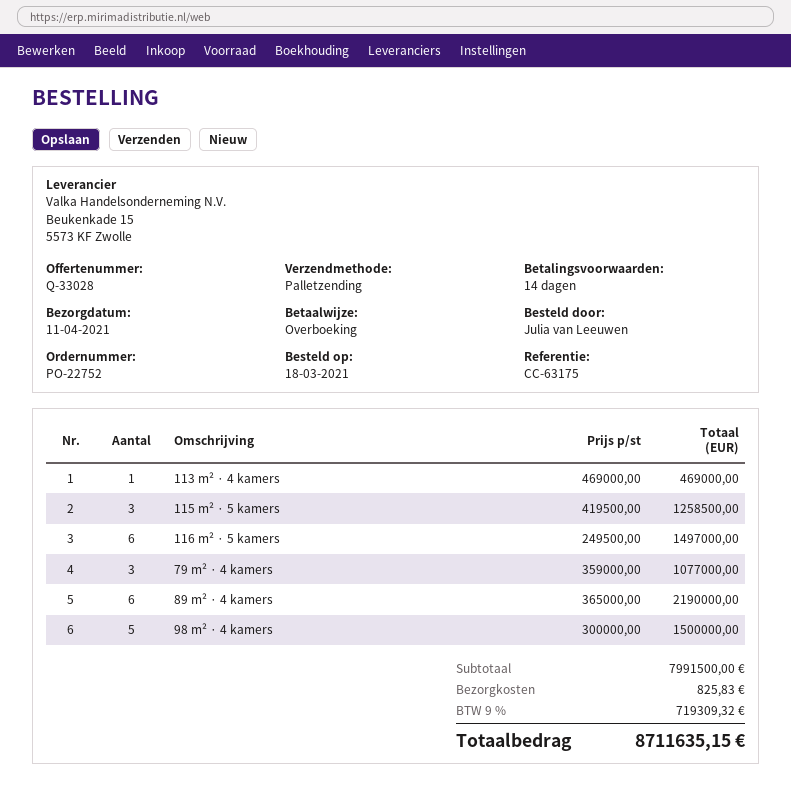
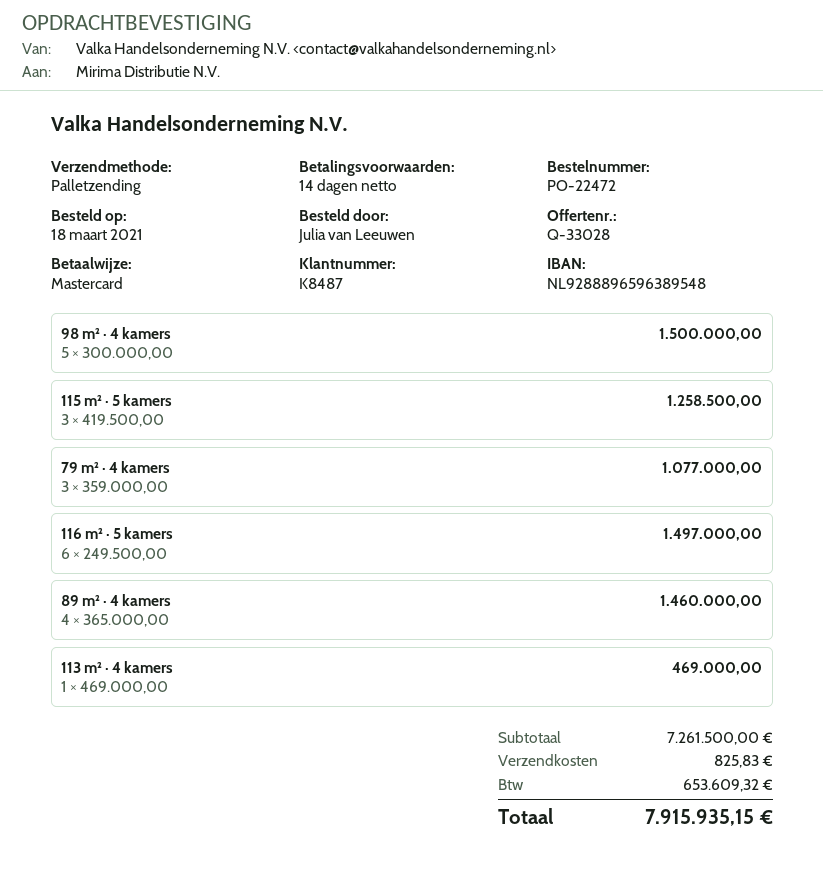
order number: PO-22752 -> PO-22472
payment method: bank transfer -> Mastercard
89 m² · 4 kamers: 6 x 365000.00 = 2190000.00 -> 4 x 365000.00 = 1460000.00
subtotal: 7991500.00 -> 7261500.00
tax: 719309.32 -> 653609.32
total: 8711635.15 -> 7915935.15

